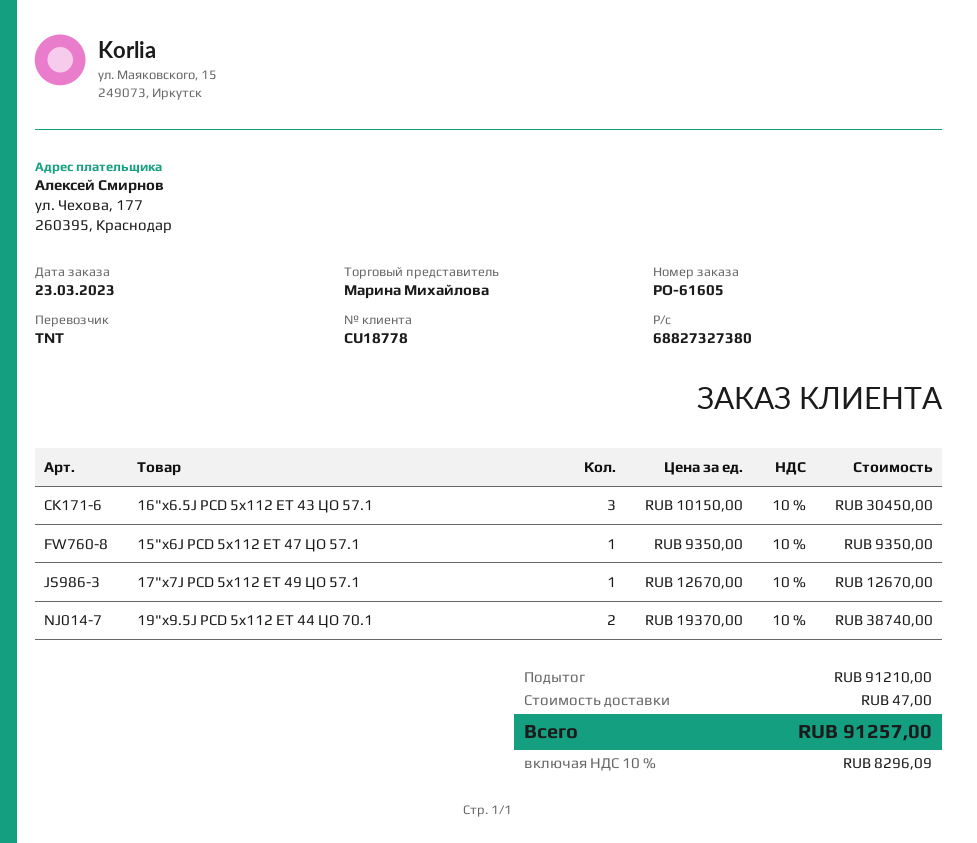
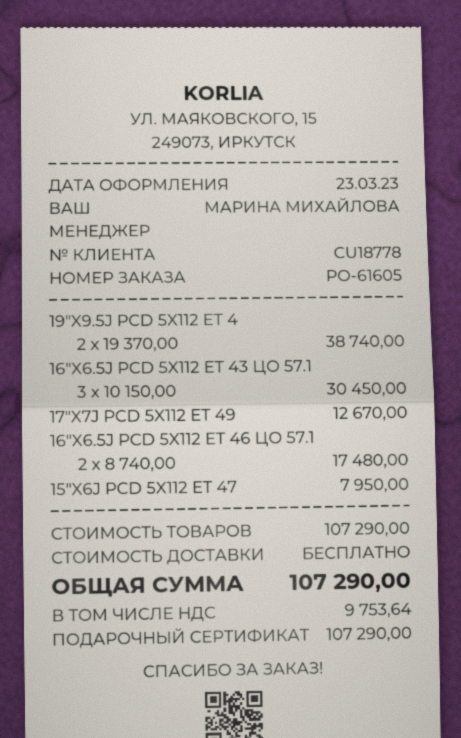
15"x6J PCD 5x112 ЕТ 47 ЦО 57.1: 1 x 9350.00 = 9350.00 -> 1 x 7950.00 = 7950.00
16"X6.5J PCD 5X112 ЕТ 46 ЦО 57.1: none -> 2 x 8740.00 = 17480.00
subtotal: 91210.00 -> 107290.00
shipping: 47.00 -> 0.00
tax: 8296.09 -> 9753.64
total: 91257.00 -> 107290.00

